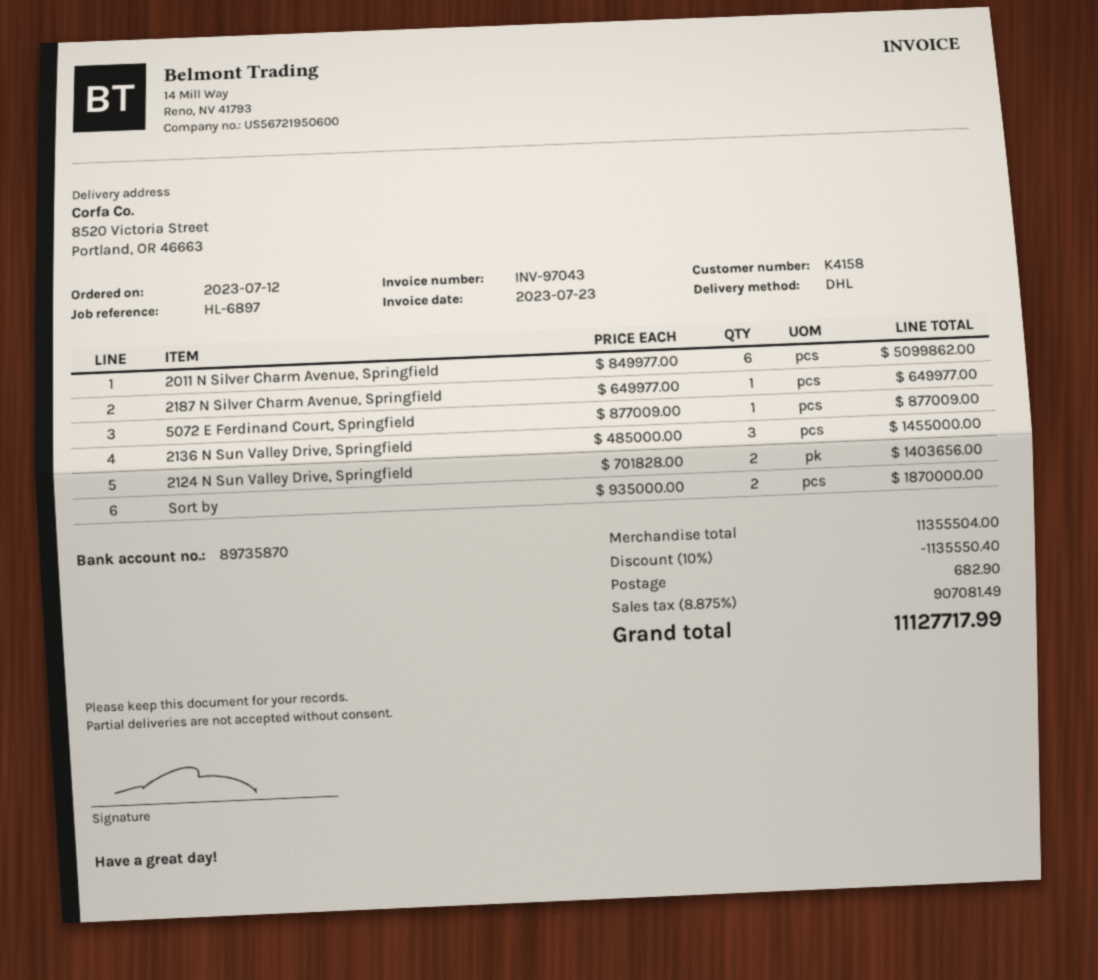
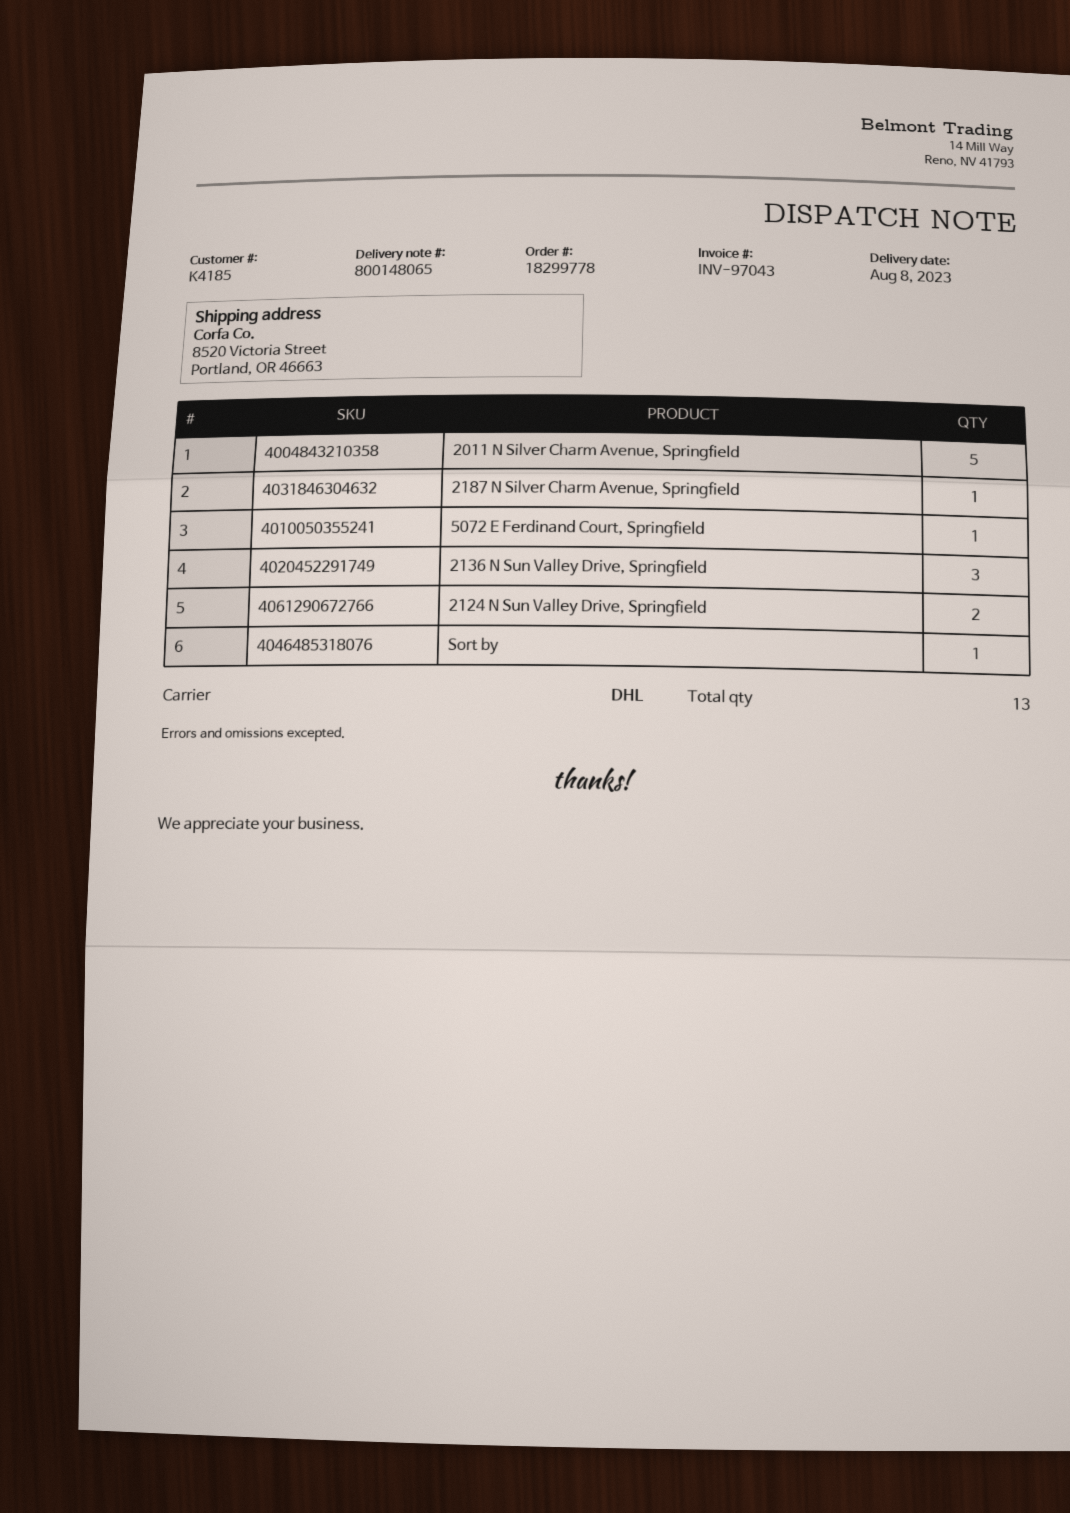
customer number: K4158 -> K4185
2011 N Silver Charm Avenue, Springfield: 6 -> 5
Sort by: 2 -> 1

